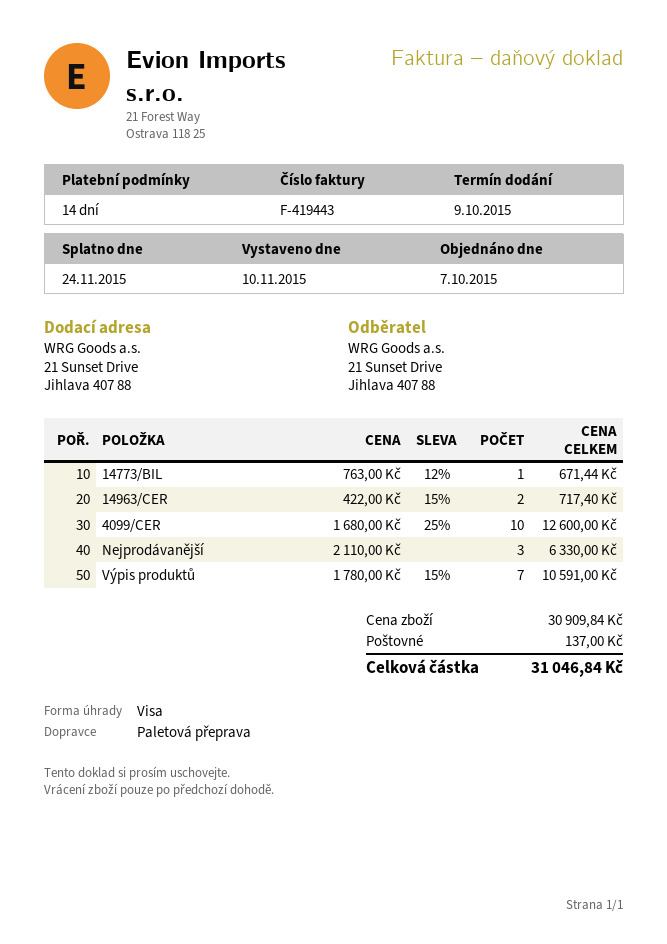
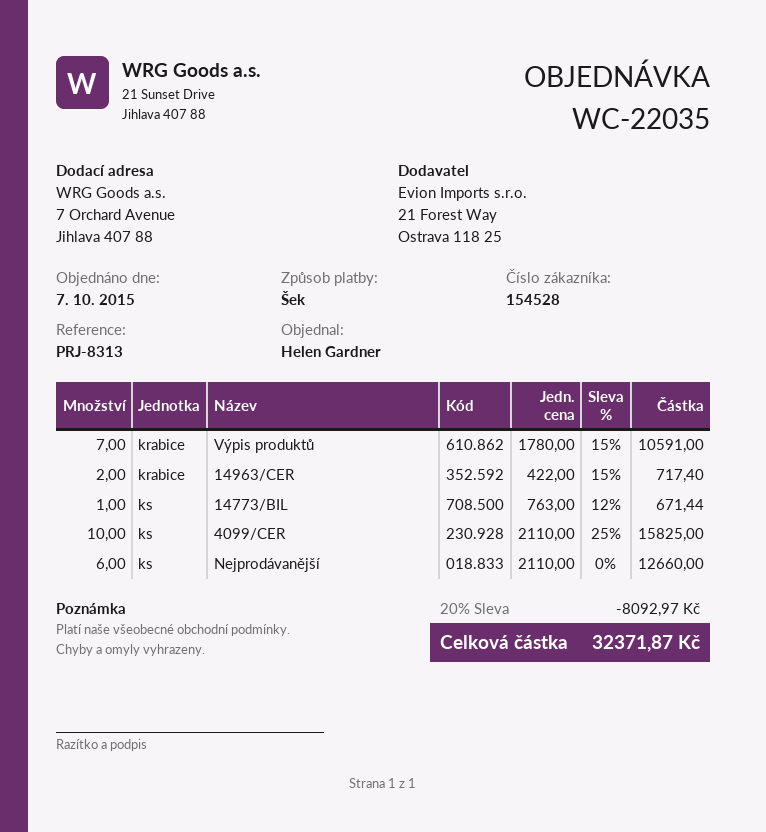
payment method: Visa -> cheque
ship to: 21 Sunset Drive, Jihlava 407 88 -> 7 Orchard Avenue, Jihlava 407 88
4099/CER: 10 x 1680.00 - 25% = 12600.00 -> 10 x 2110.00 - 25% = 15825.00
Nejprodávanější: 3 x 2110.00 = 6330.00 -> 6 x 2110.00 = 12660.00
discount: none -> 20% = 8092.97
shipping: 137.00 -> none
total: 31046.84 -> 32371.87

